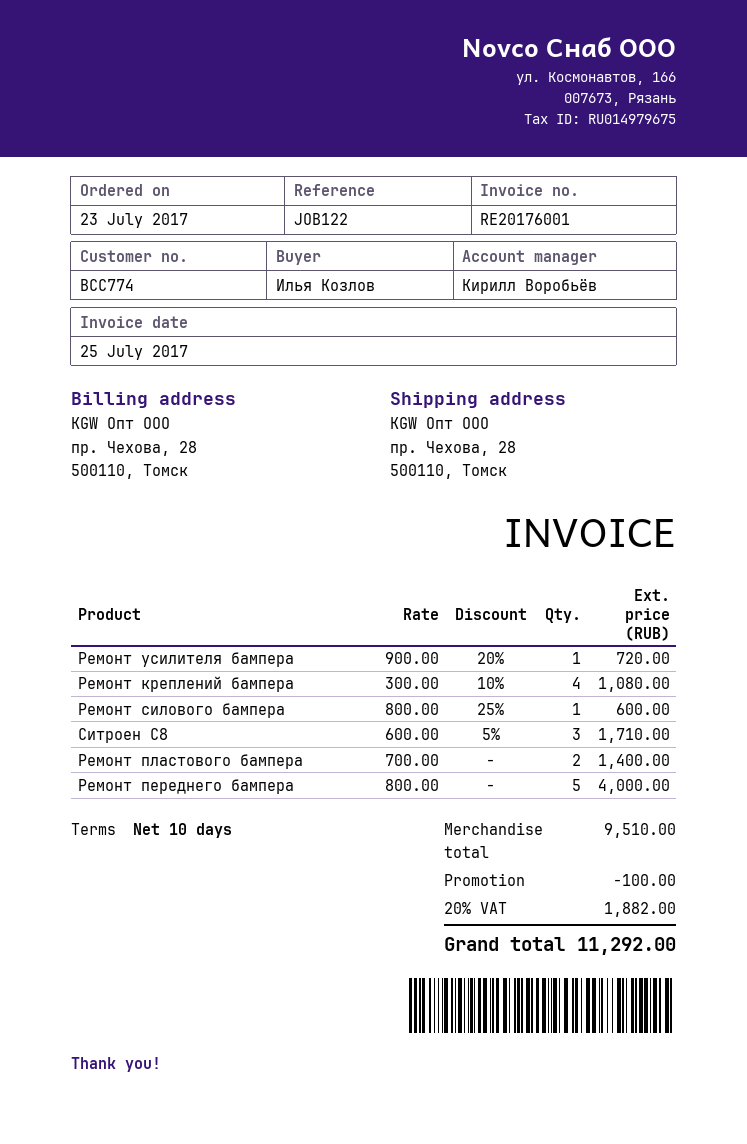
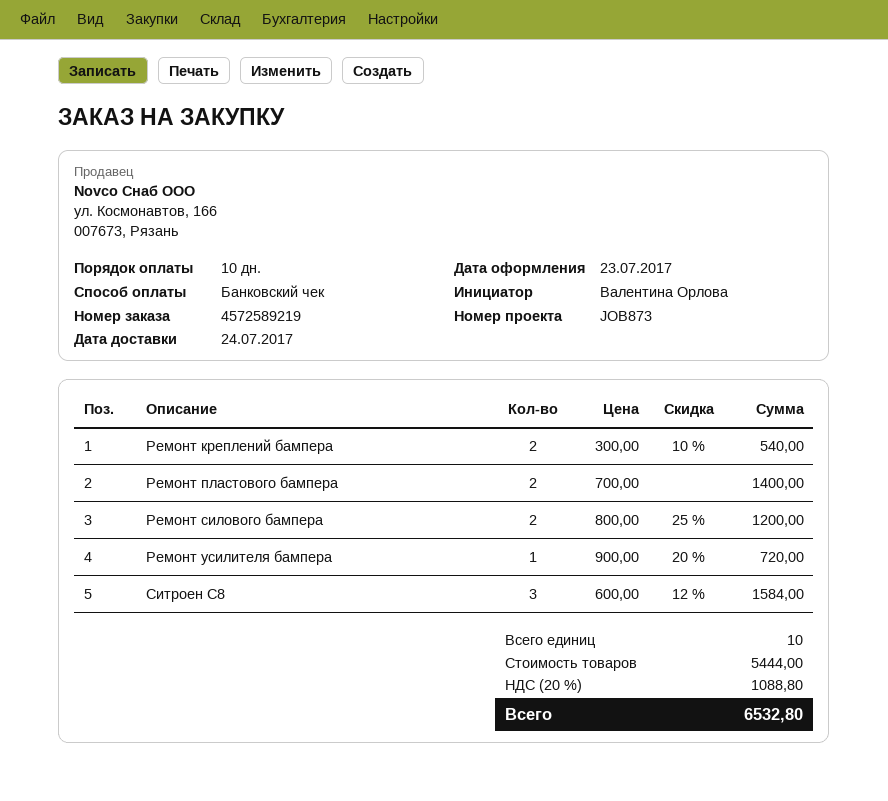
reference: JOB122 -> JOB873
ordered by: Илья Козлов -> Валентина Орлова
Ремонт креплений бампера: 4 x 300.00 - 10% = 1080.00 -> 2 x 300.00 - 10% = 540.00
Ремонт силового бампера: 1 x 800.00 - 25% = 600.00 -> 2 x 800.00 - 25% = 1200.00
Ситроен С8: 3 x 600.00 - 5% = 1710.00 -> 3 x 600.00 - 12% = 1584.00
Ремонт переднего бампера: 5 x 800.00 = 4000.00 -> none
subtotal: 9510.00 -> 5444.00
discount: 100.00 -> none
tax: 20% = 1882.00 -> 20% = 1088.80
total: 11292.00 -> 6532.80

